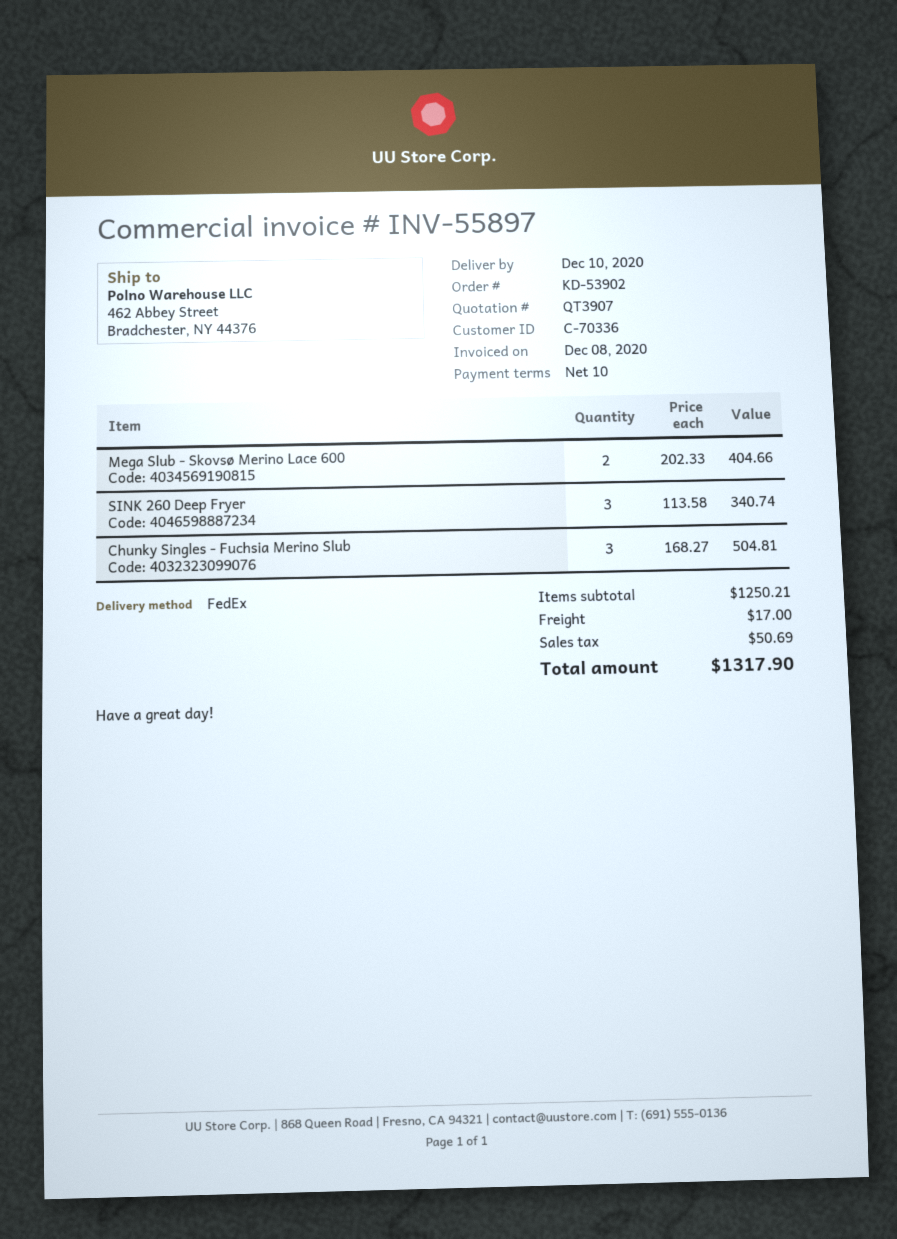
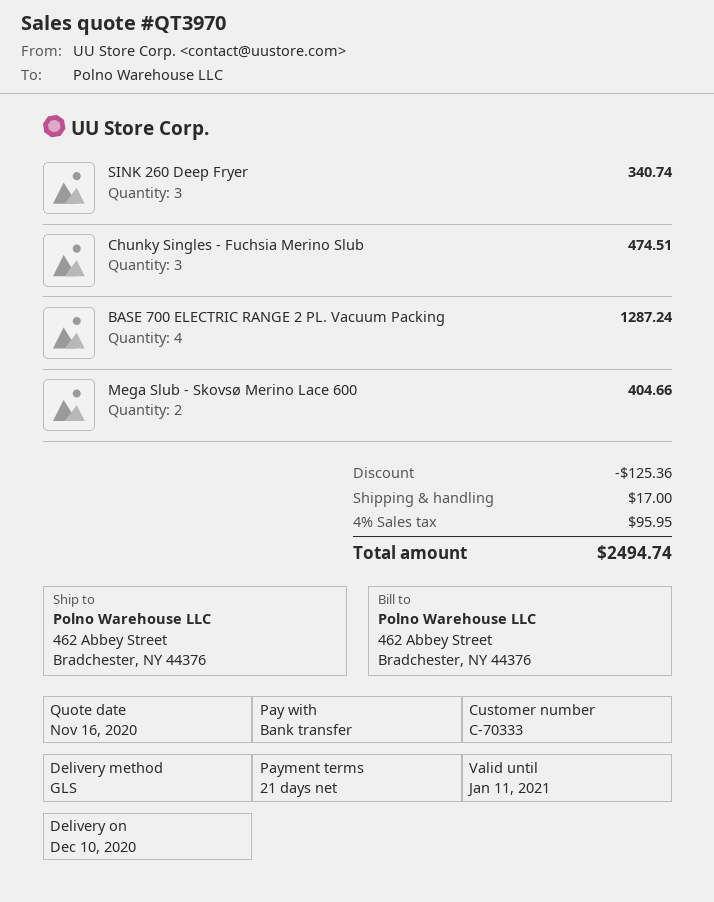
quote number: QT3907 -> QT3970
payment terms: 10 days -> 21 days
customer number: C-70336 -> C-70333
shipping method: FedEx -> GLS
Chunky Singles - Fuchsia Merino Slub: 3 for 504.81 -> 3 for 474.51
BASE 700 ELECTRIC RANGE 2 PL. Vacuum Packing: none -> 4 for 1287.24
discount: none -> 125.36
tax: 50.69 -> 95.95
total: 1317.90 -> 2494.74

